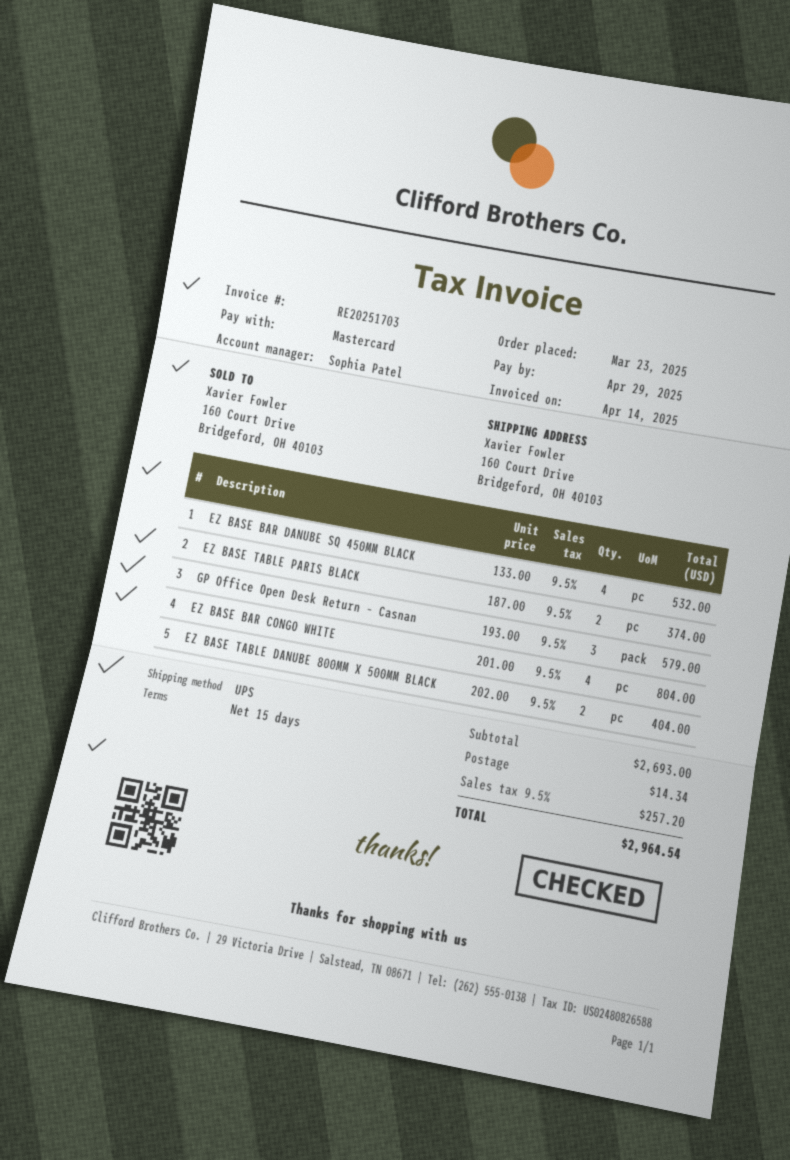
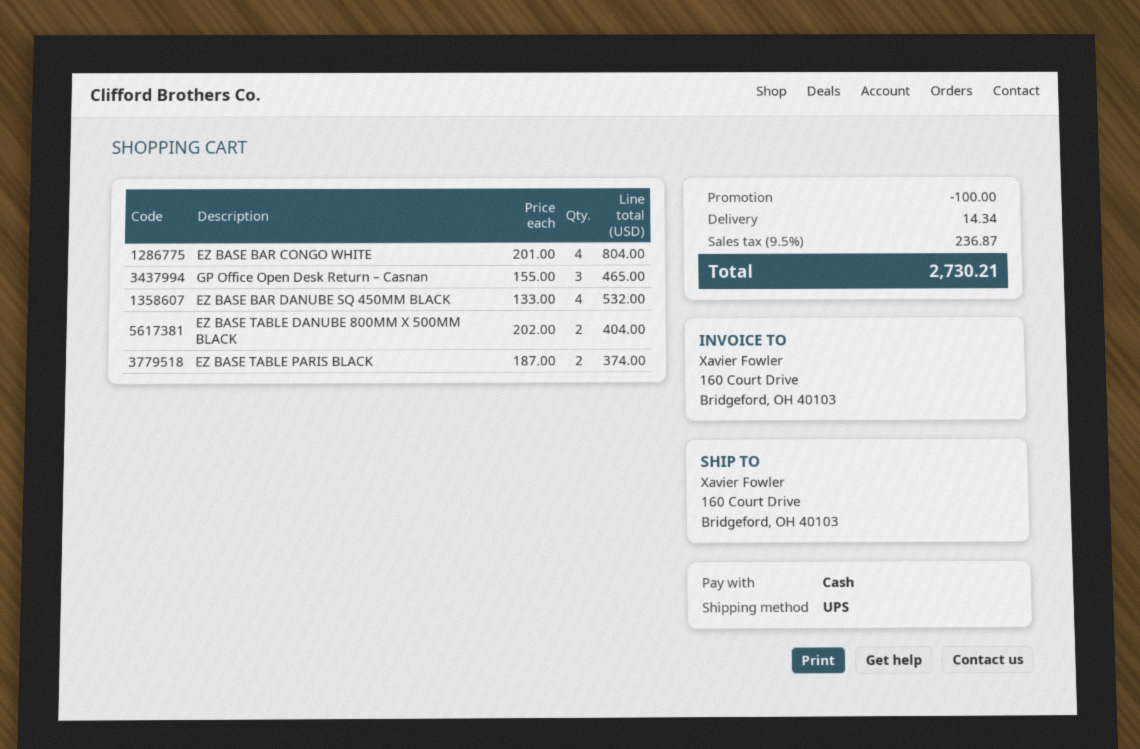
payment method: Mastercard -> cash
GP Office Open Desk Return – Casnan: 3 x 193.00 = 579.00 -> 3 x 155.00 = 465.00
discount: none -> 100.00
tax: 9.5% = 257.20 -> 9.5% = 236.87
total: 2964.54 -> 2730.21

